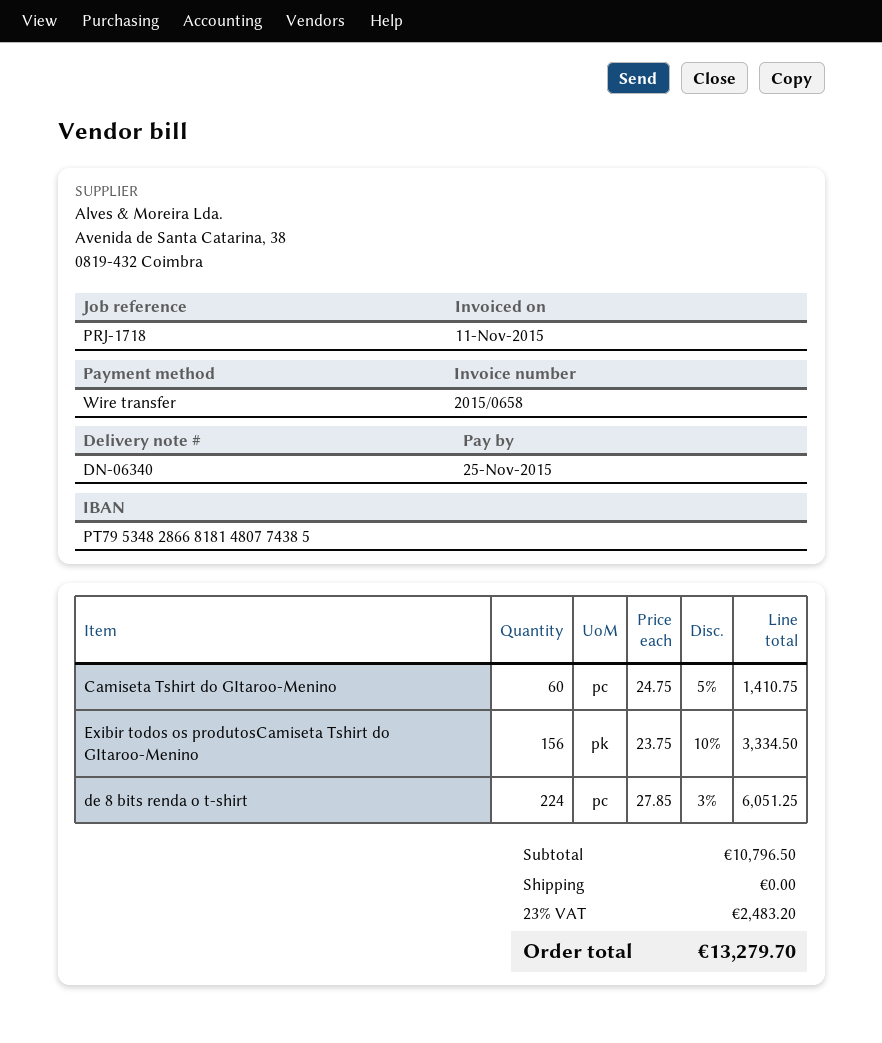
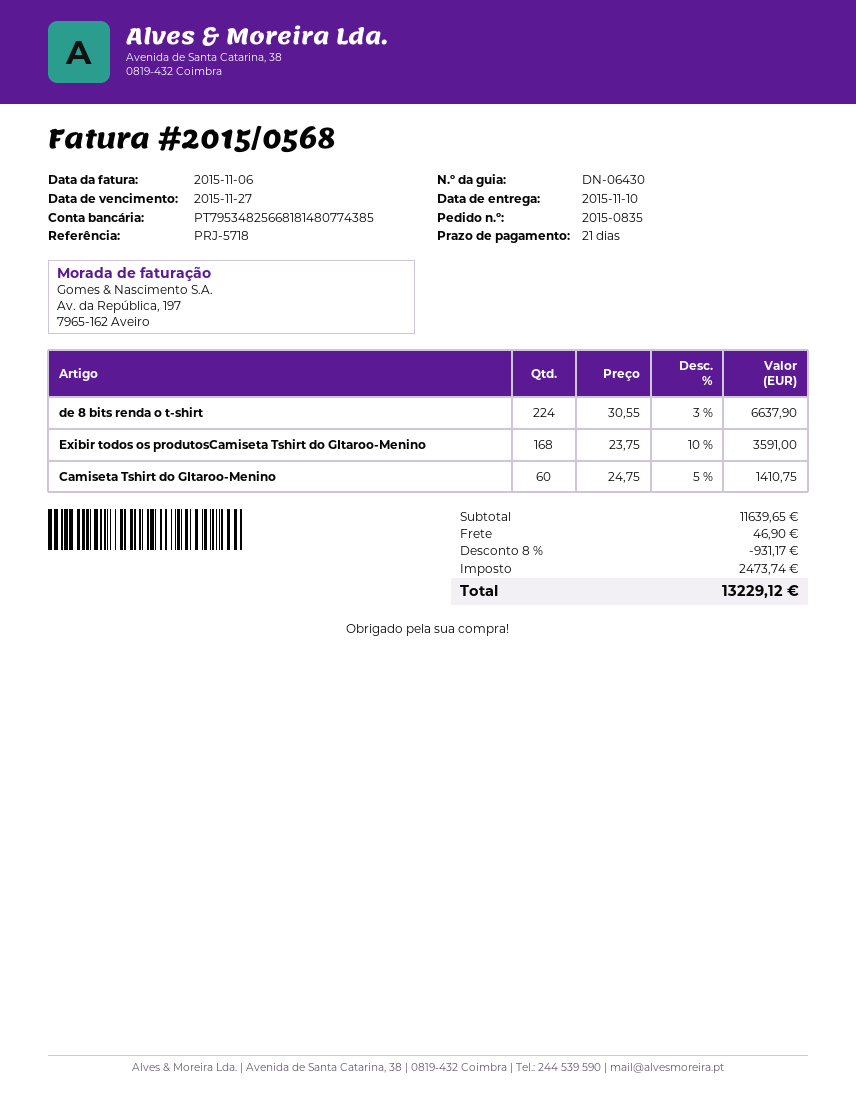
delivery note number: DN-06340 -> DN-06430
invoice number: 2015/0658 -> 2015/0568
invoice date: 2015-11-11 -> 2015-11-06
due date: 2015-11-25 -> 2015-11-27
reference: PRJ-1718 -> PRJ-5718
bank account: PT79534828668181480774385 -> PT79534825668181480774385
Exibir todos os produtosCamiseta Tshirt do GItaroo-Menino: 156 x 23.75 - 10% = 3334.50 -> 168 x 23.75 - 10% = 3591.00
de 8 bits renda o t-shirt: 224 x 27.85 - 3% = 6051.25 -> 224 x 30.55 - 3% = 6637.90
subtotal: 10796.50 -> 11639.65
discount: none -> 8% = 931.17
shipping: 0.00 -> 46.90
tax: 2483.20 -> 2473.74
total: 13279.70 -> 13229.12

